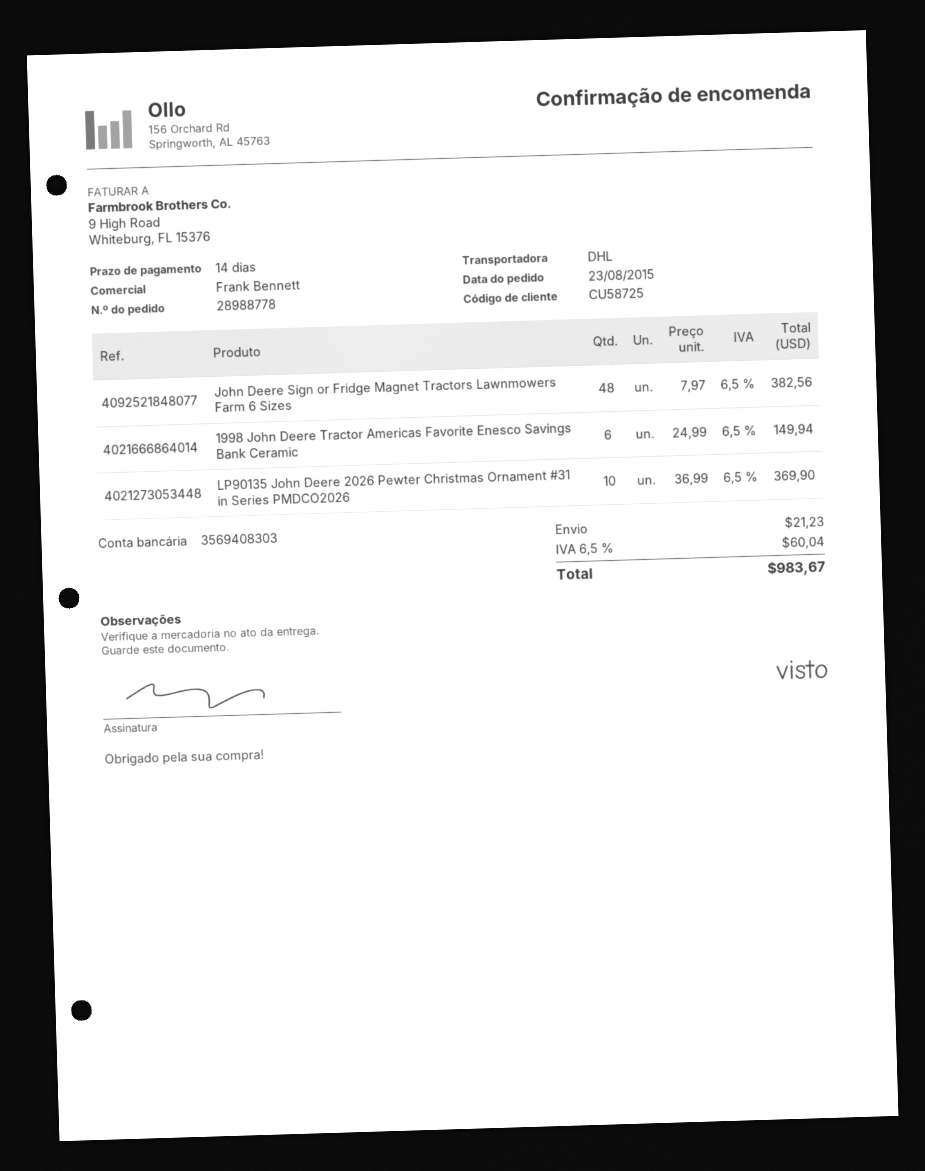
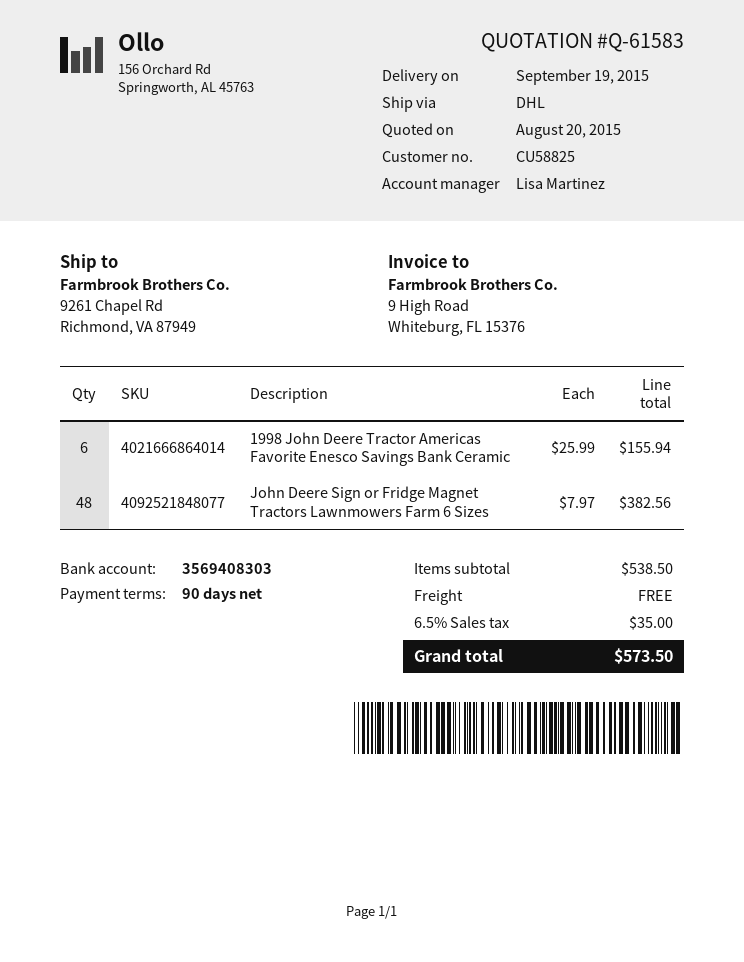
payment terms: 14 days -> 90 days
customer number: CU58725 -> CU58825
sales rep: Frank Bennett -> Lisa Martinez
1998 John Deere Tractor Americas Favorite Enesco Savings Bank Ceramic: 6 x 24.99 = 149.94 -> 6 x 25.99 = 155.94
LP90135 John Deere 2026 Pewter Christmas Ornament #31 in Series PMDCO2026: 10 x 36.99 = 369.90 -> none
shipping: 21.23 -> 0.00
tax: 6.5% = 60.04 -> 6.5% = 35.00
total: 983.67 -> 573.50

